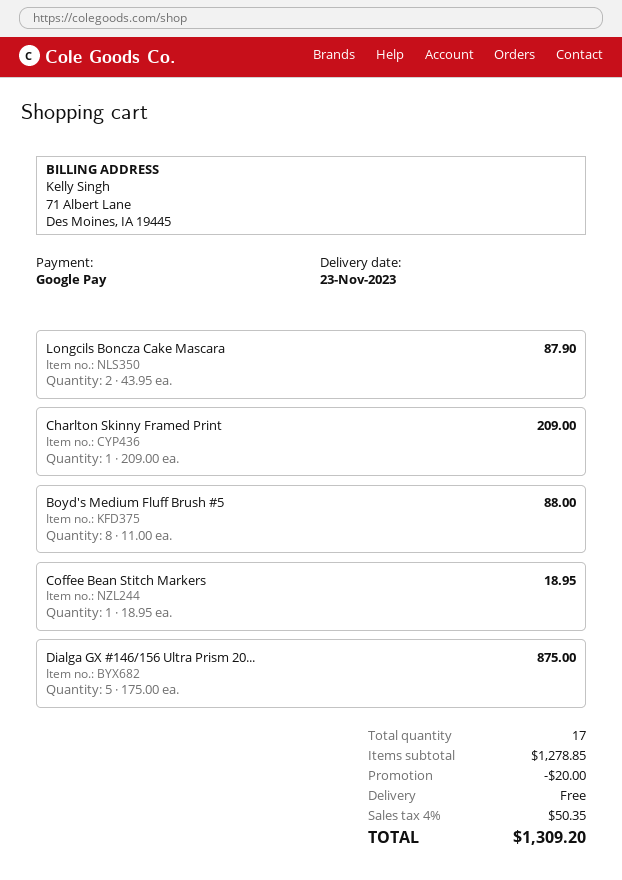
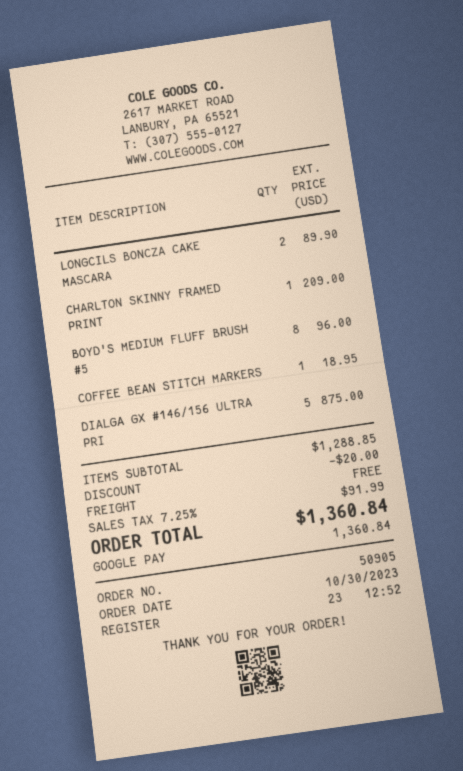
Longcils Boncza Cake Mascara: 2 for 87.90 -> 2 for 89.90
Boyd's Medium Fluff Brush #5: 8 for 88.00 -> 8 for 96.00
subtotal: 1278.85 -> 1288.85
tax: 4% = 50.35 -> 7.25% = 91.99
total: 1309.20 -> 1360.84

